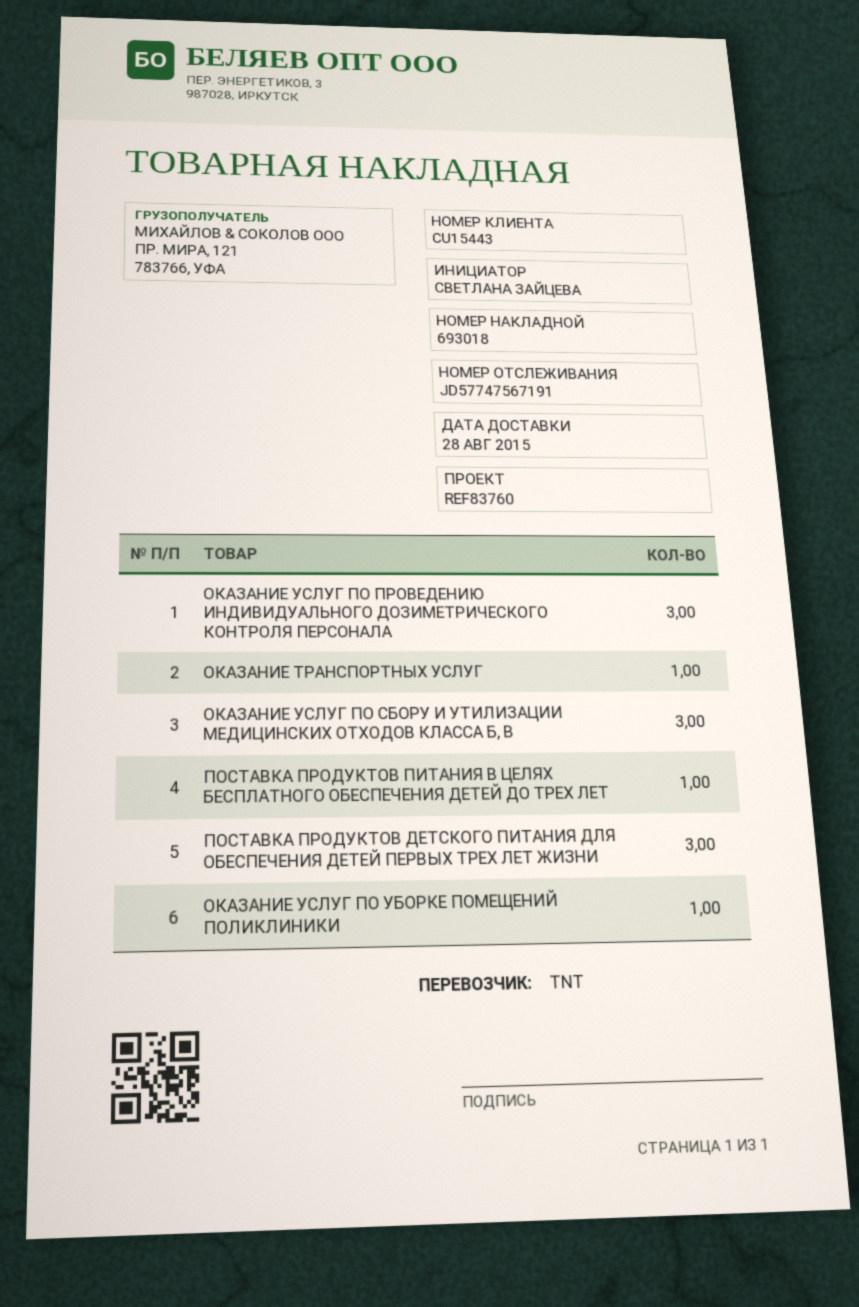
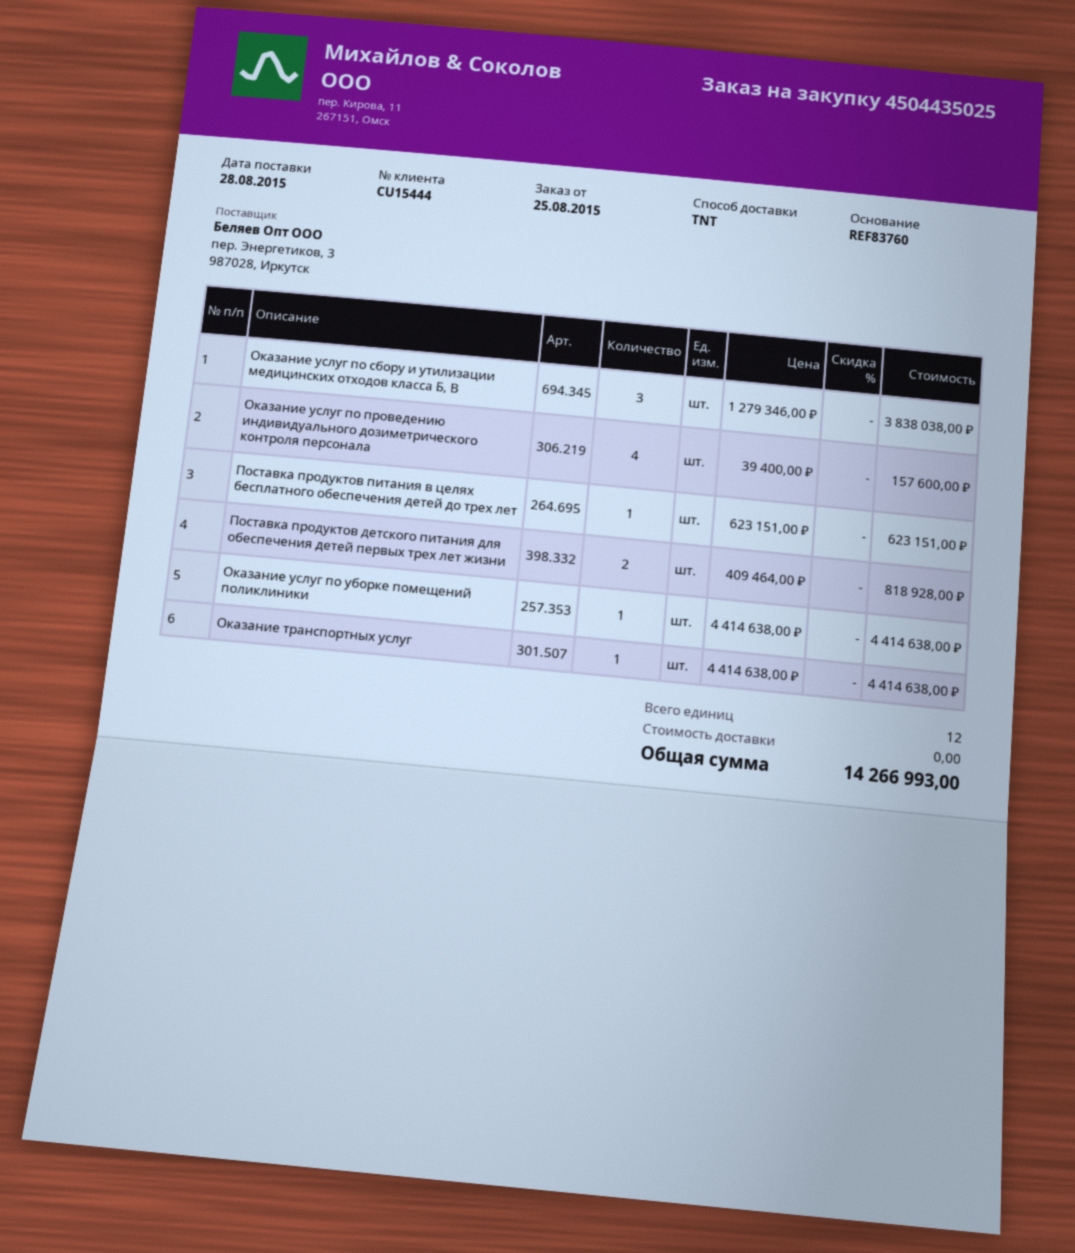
customer number: CU15443 -> CU15444
ОКАЗАНИЕ УСЛУГ ПО ПРОВЕДЕНИЮ ИНДИВИДУАЛЬНОГО ДОЗИМЕТРИЧЕСКОГО КОНТРОЛЯ ПЕРСОНАЛА: 3 -> 4
ПОСТАВКА ПРОДУКТОВ ДЕТСКОГО ПИТАНИЯ ДЛЯ ОБЕСПЕЧЕНИЯ ДЕТЕЙ ПЕРВЫХ ТРЕХ ЛЕТ ЖИЗНИ: 3 -> 2

